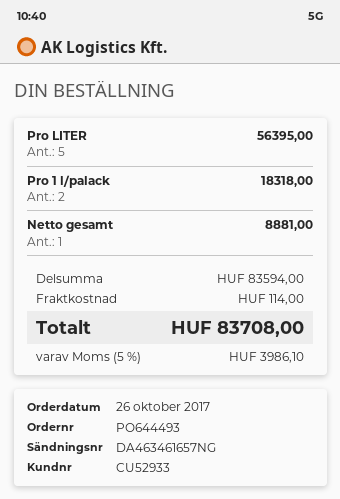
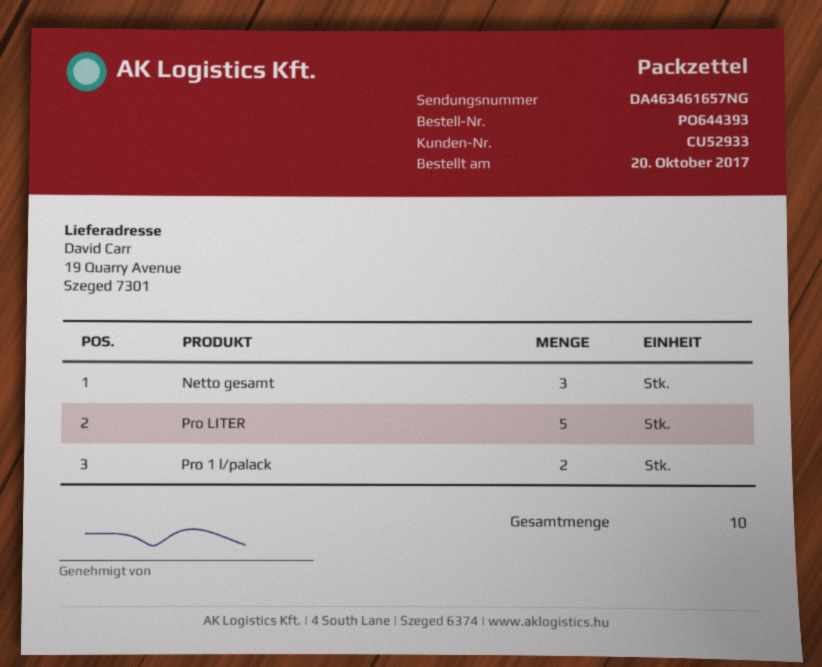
order number: PO644493 -> PO644393
order date: 2017-10-26 -> 2017-10-20
Netto gesamt: 1 -> 3

